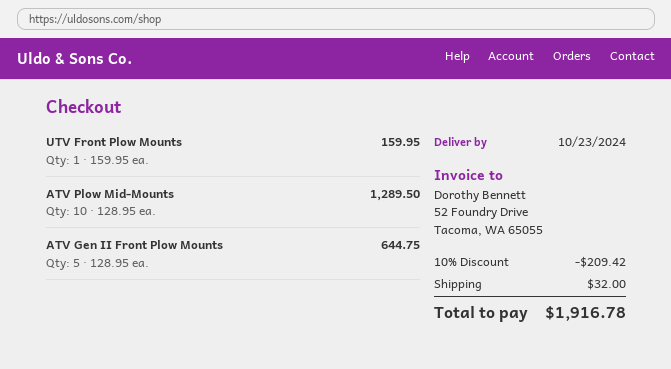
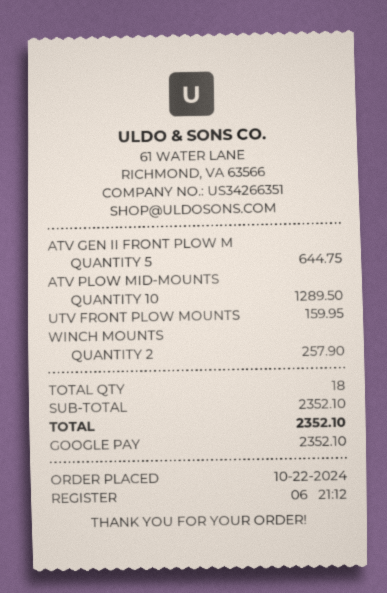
WINCH MOUNTS: none -> 2 for 257.90
discount: 10% = 209.42 -> none
shipping: 32.00 -> none
total: 1916.78 -> 2352.10

